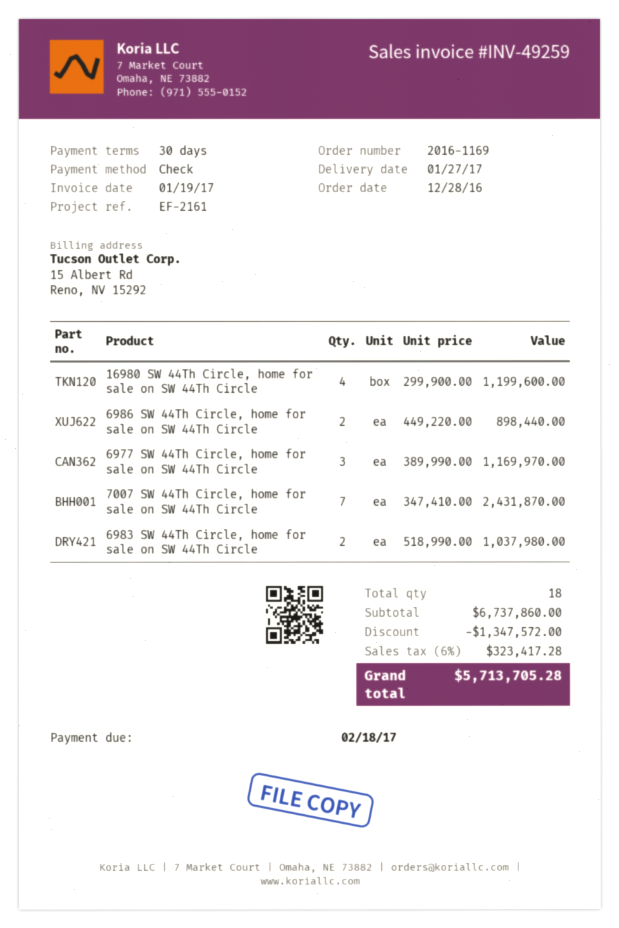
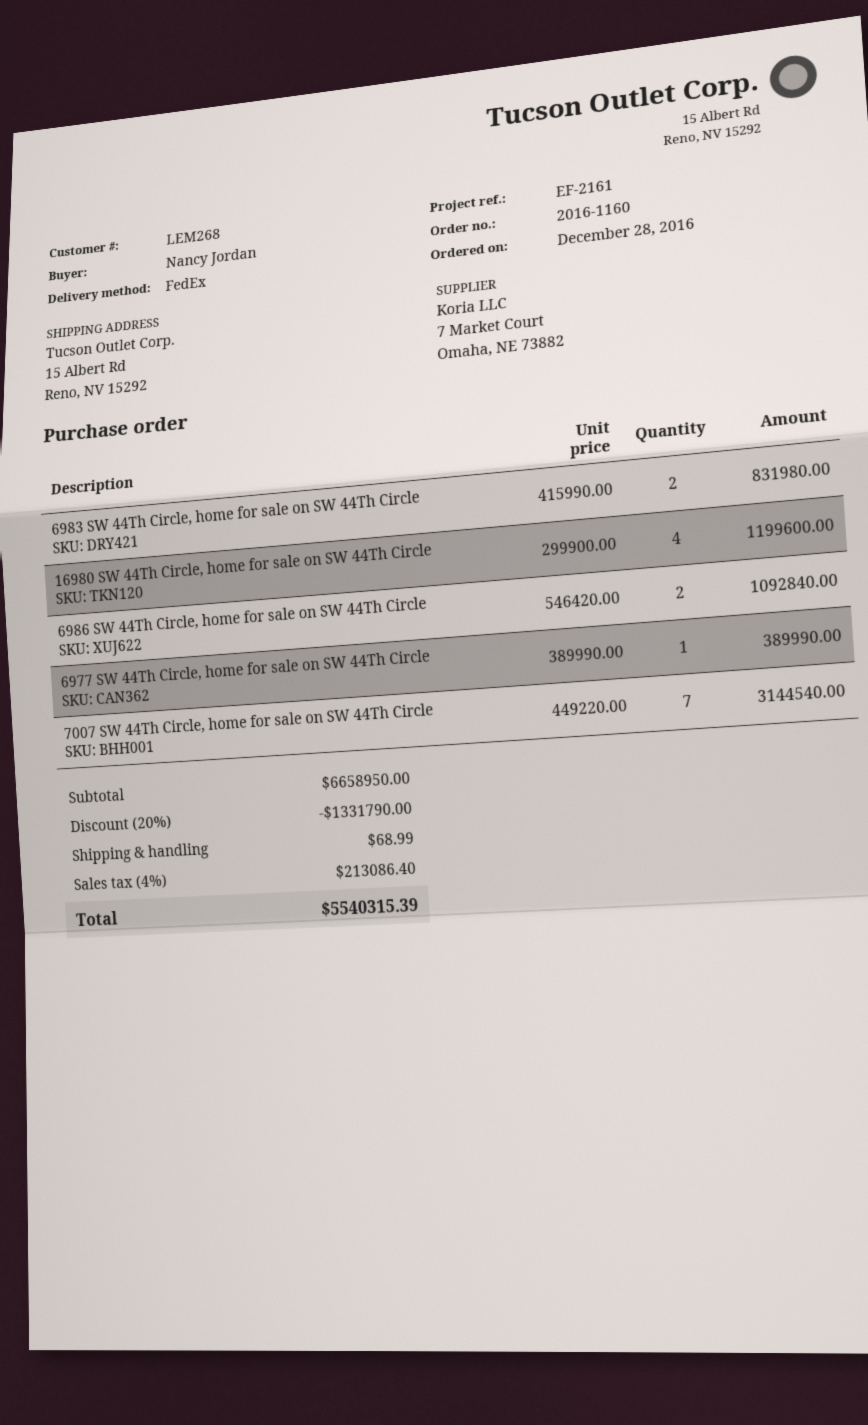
order number: 2016-1169 -> 2016-1160
6986 SW 44Th Circle, home for sale on SW 44Th Circle: 2 x 449220.00 = 898440.00 -> 2 x 546420.00 = 1092840.00
6977 SW 44Th Circle, home for sale on SW 44Th Circle: 3 x 389990.00 = 1169970.00 -> 1 x 389990.00 = 389990.00
7007 SW 44Th Circle, home for sale on SW 44Th Circle: 7 x 347410.00 = 2431870.00 -> 7 x 449220.00 = 3144540.00
6983 SW 44Th Circle, home for sale on SW 44Th Circle: 2 x 518990.00 = 1037980.00 -> 2 x 415990.00 = 831980.00
subtotal: 6737860.00 -> 6658950.00
discount: 1347572.00 -> 1331790.00
shipping: none -> 68.99
tax: 6% = 323417.28 -> 4% = 213086.40
total: 5713705.28 -> 5540315.39

